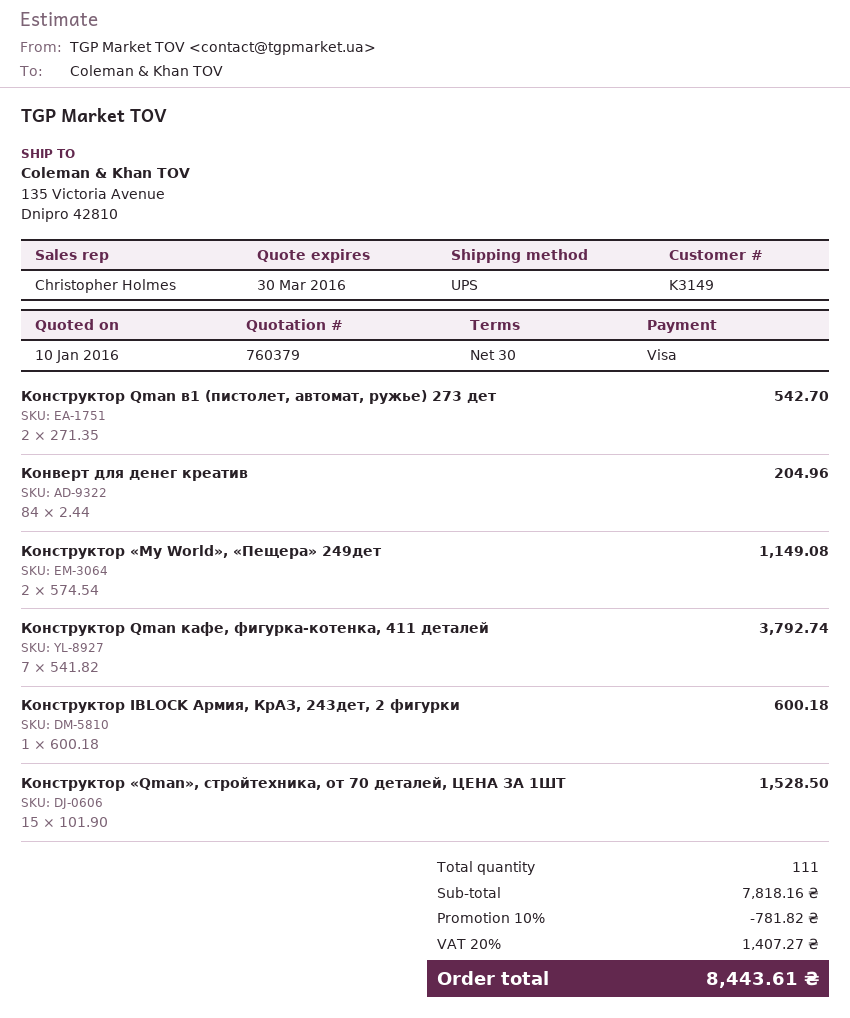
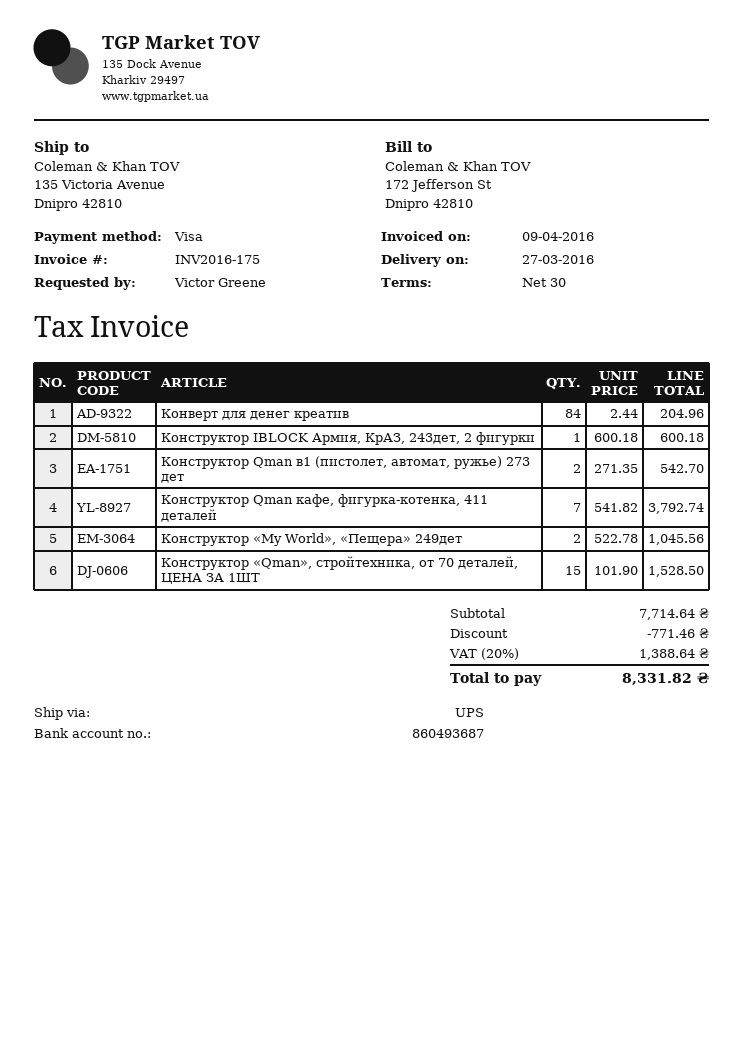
Конструктор «My World», «Пещера» 249дет: 2 x 574.54 = 1149.08 -> 2 x 522.78 = 1045.56
subtotal: 7818.16 -> 7714.64
discount: 781.82 -> 771.46
tax: 20% = 1407.27 -> 20% = 1388.64
total: 8443.61 -> 8331.82

